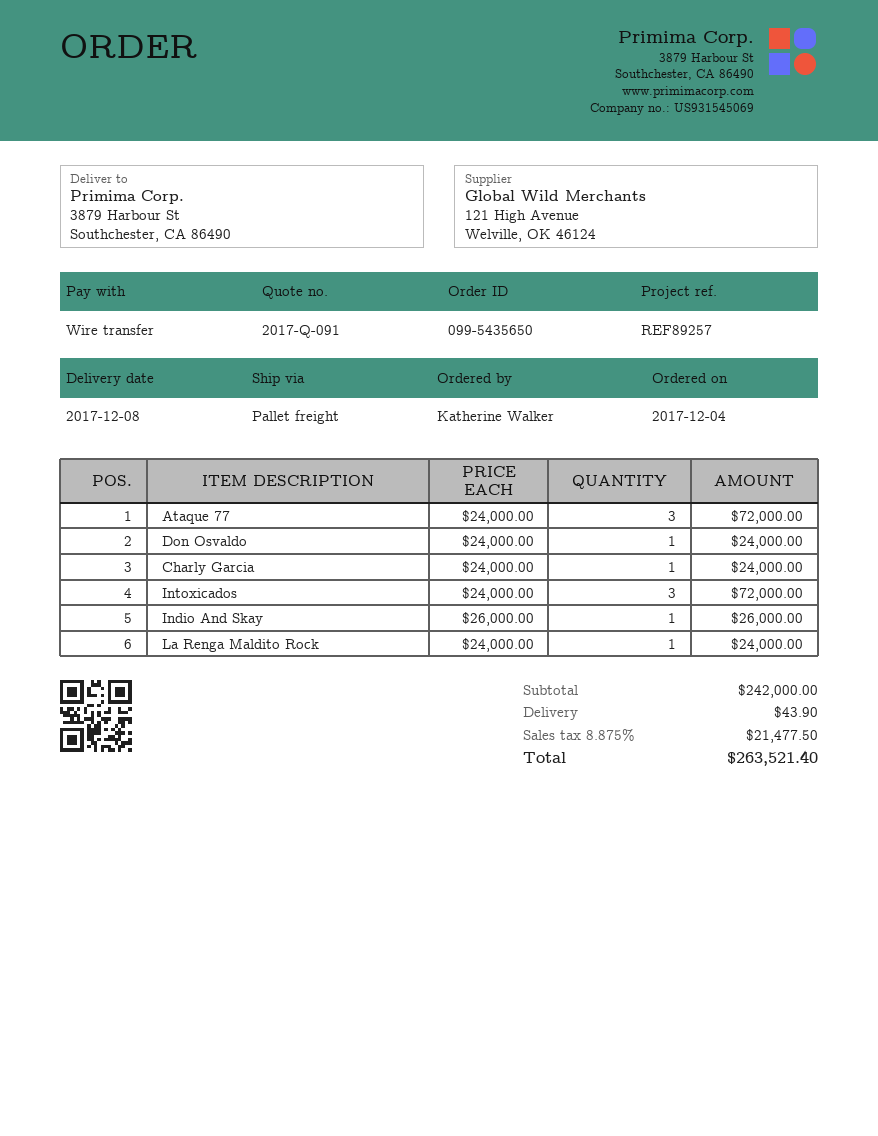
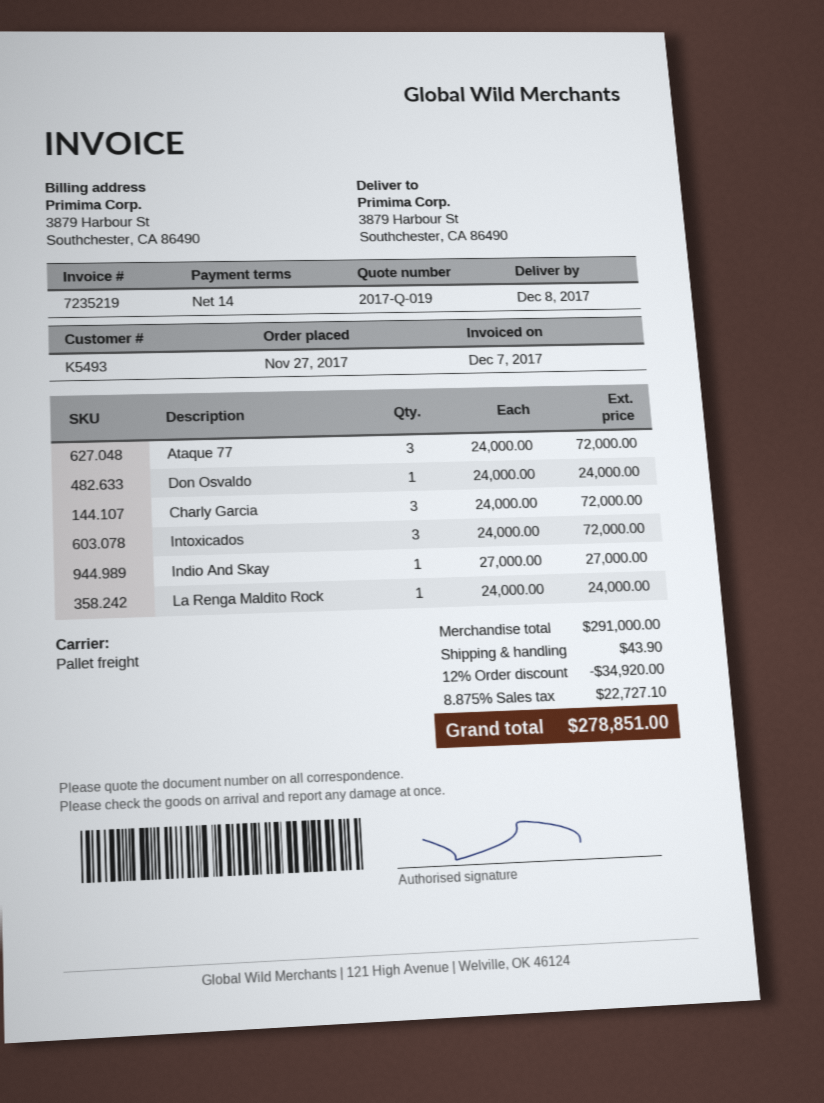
quote number: 2017-Q-091 -> 2017-Q-019
order date: 2017-12-04 -> 2017-11-27
Charly Garcia: 1 x 24000.00 = 24000.00 -> 3 x 24000.00 = 72000.00
Indio And Skay: 1 x 26000.00 = 26000.00 -> 1 x 27000.00 = 27000.00
subtotal: 242000.00 -> 291000.00
discount: none -> 12% = 34920.00
tax: 8.875% = 21477.50 -> 8.875% = 22727.10
total: 263521.40 -> 278851.00

